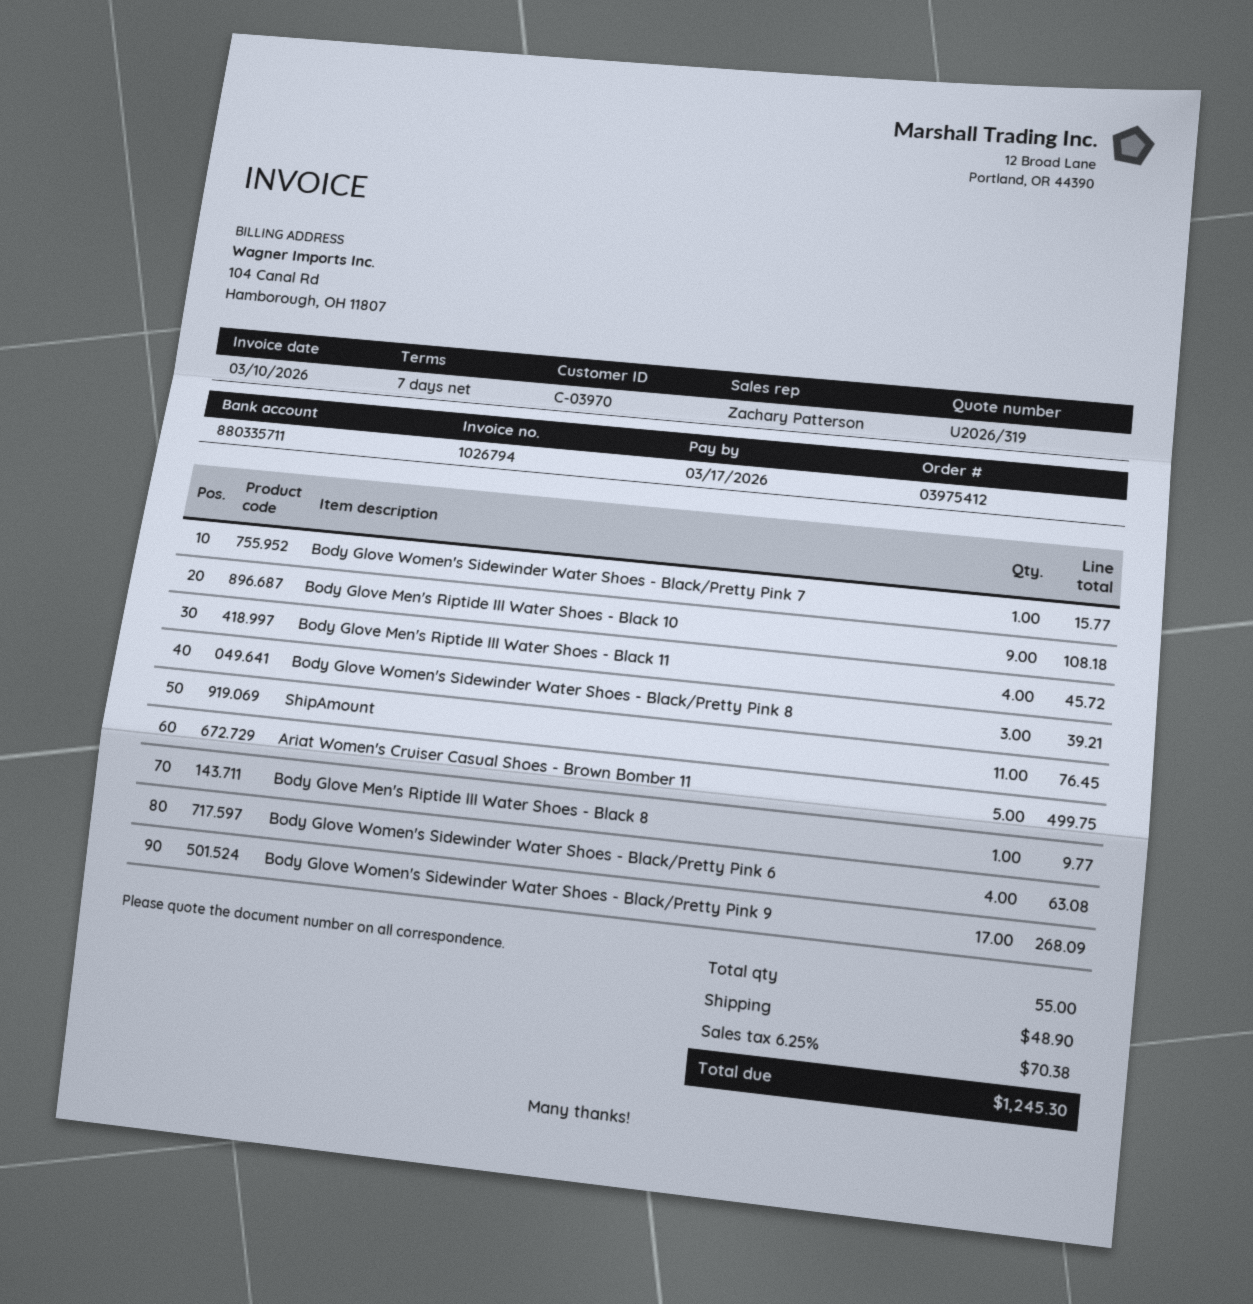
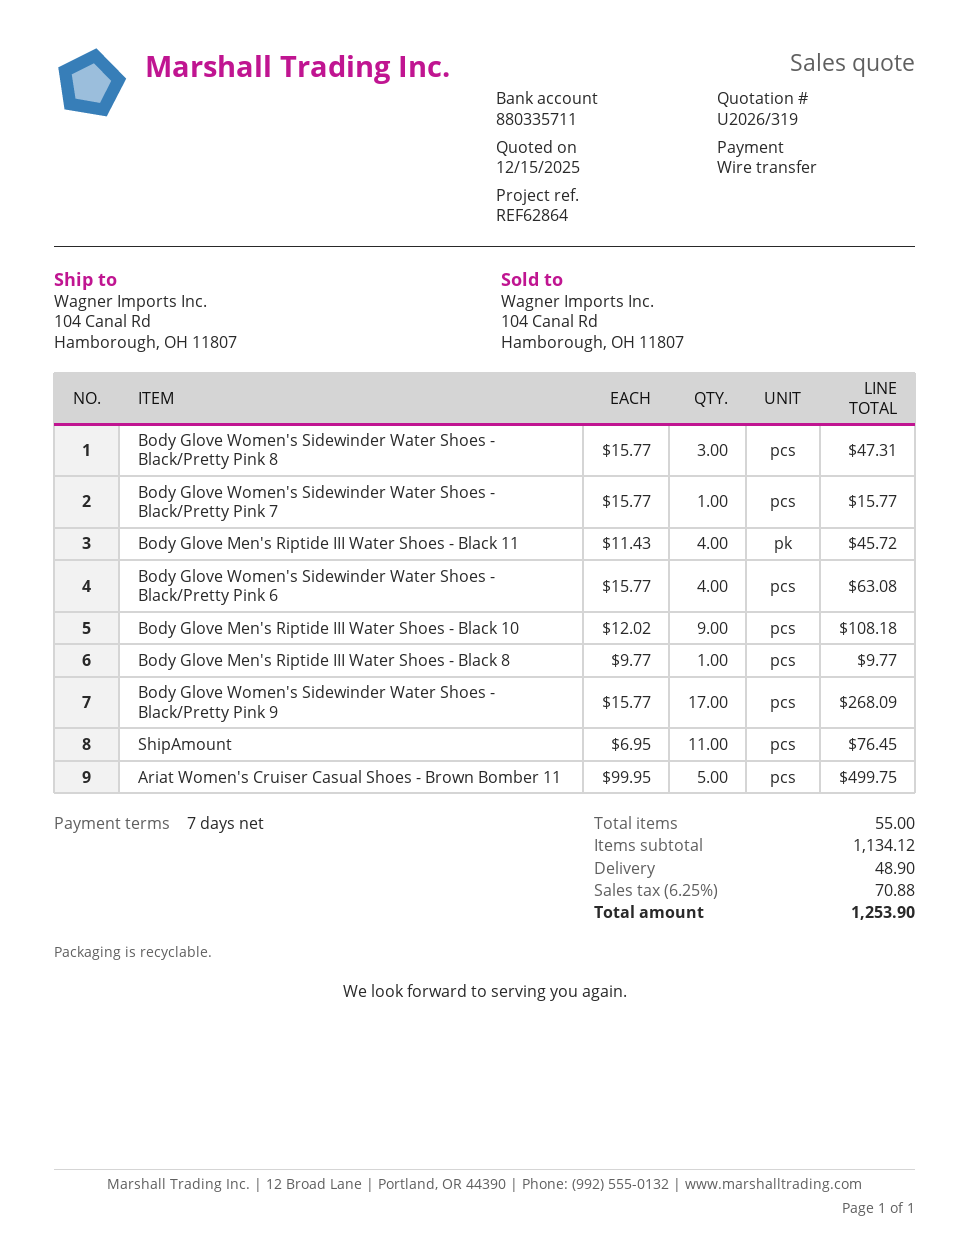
Body Glove Women's Sidewinder Water Shoes - Black/Pretty Pink 8: 3 for 39.21 -> 3 for 47.31
tax: 6.25% = 70.38 -> 6.25% = 70.88
total: 1245.30 -> 1253.90

